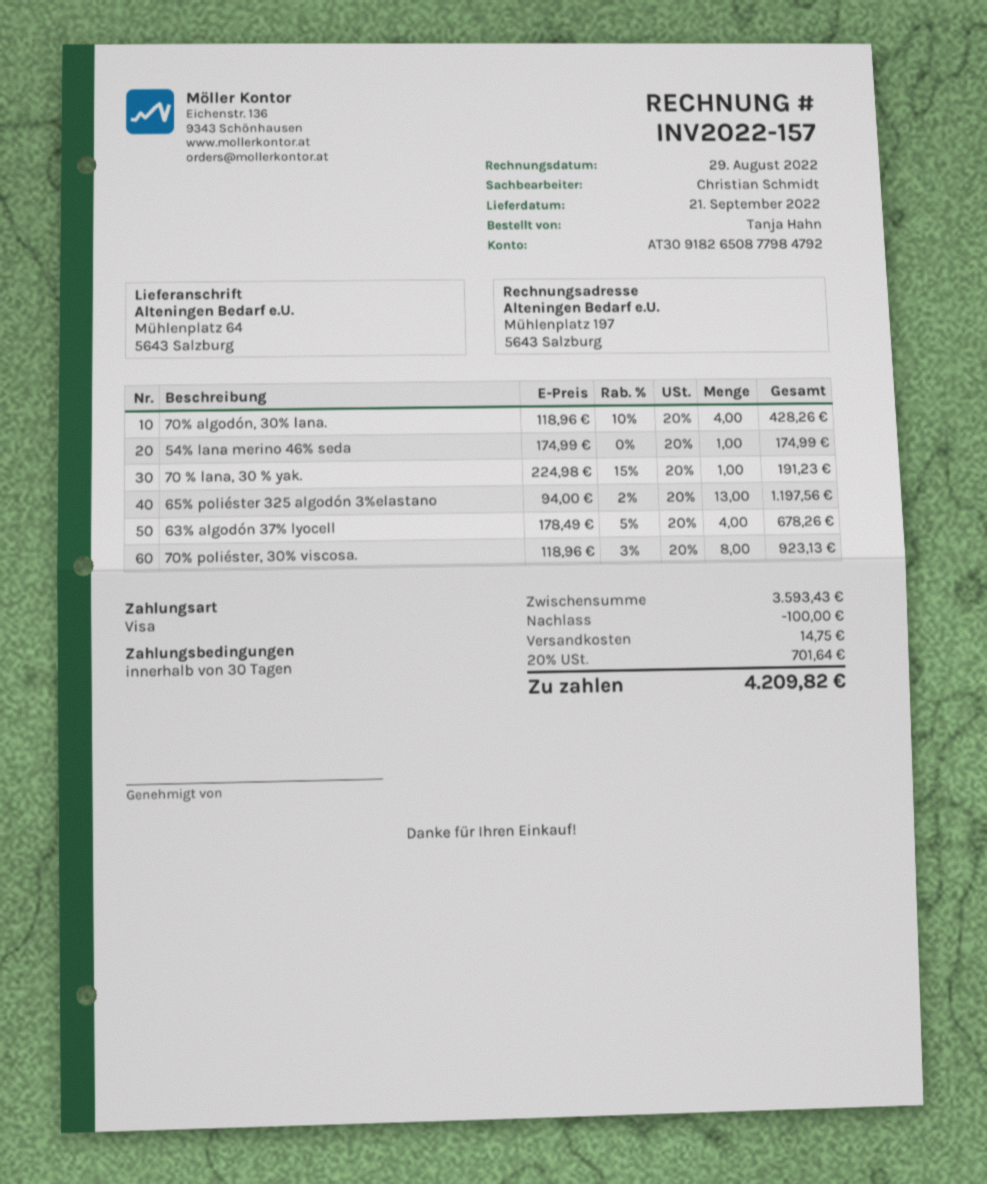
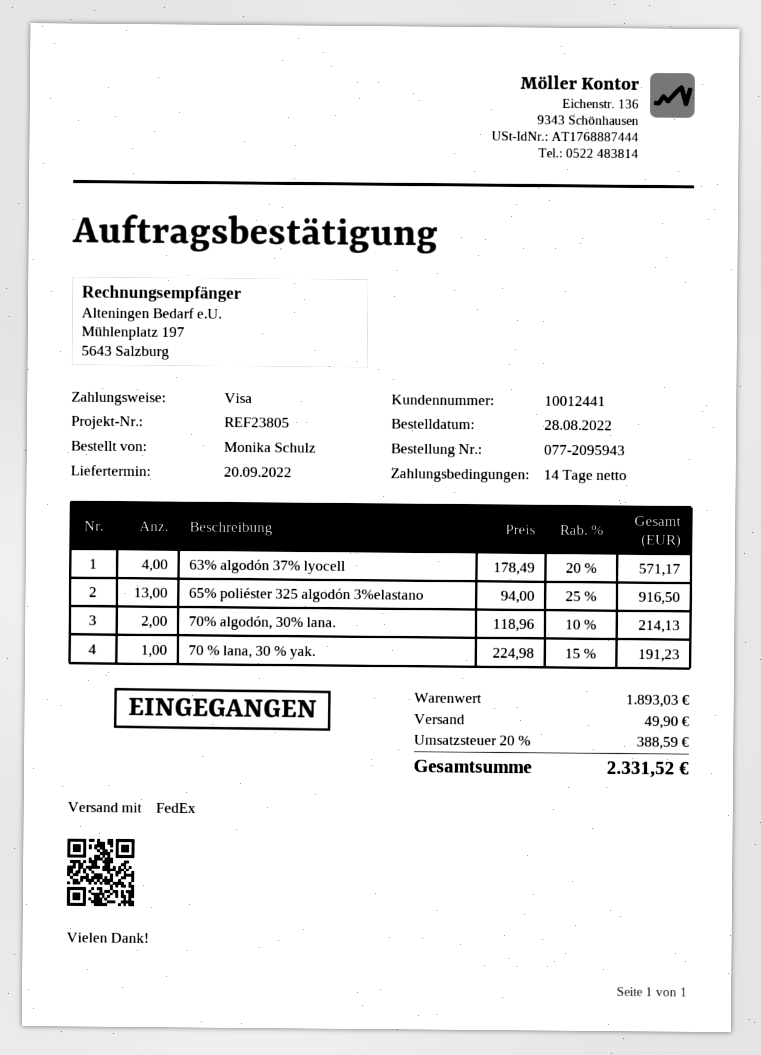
delivery date: 2022-09-21 -> 2022-09-20
payment terms: 30 days -> 14 days
ordered by: Tanja Hahn -> Monika Schulz
70% algodón, 30% lana.: 4 x 118.96 - 10% = 428.26 -> 2 x 118.96 - 10% = 214.13
54% lana merino 46% seda: 1 x 174.99 = 174.99 -> none
65% poliéster 325 algodón 3%elastano: 13 x 94.00 - 2% = 1197.56 -> 13 x 94.00 - 25% = 916.50
63% algodón 37% lyocell: 4 x 178.49 - 5% = 678.26 -> 4 x 178.49 - 20% = 571.17
70% poliéster, 30% viscosa.: 8 x 118.96 - 3% = 923.13 -> none
subtotal: 3593.43 -> 1893.03
discount: 100.00 -> none
shipping: 14.75 -> 49.90
tax: 20% = 701.64 -> 20% = 388.59
total: 4209.82 -> 2331.52

